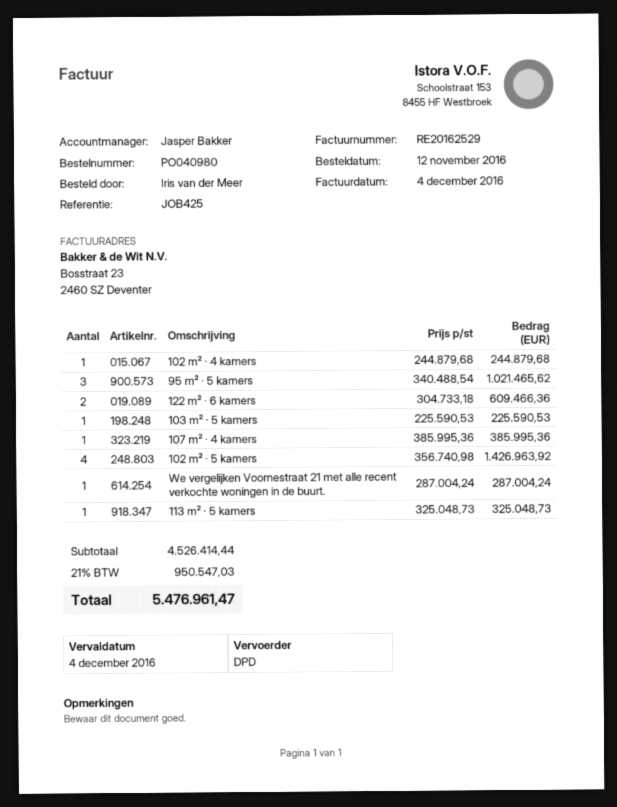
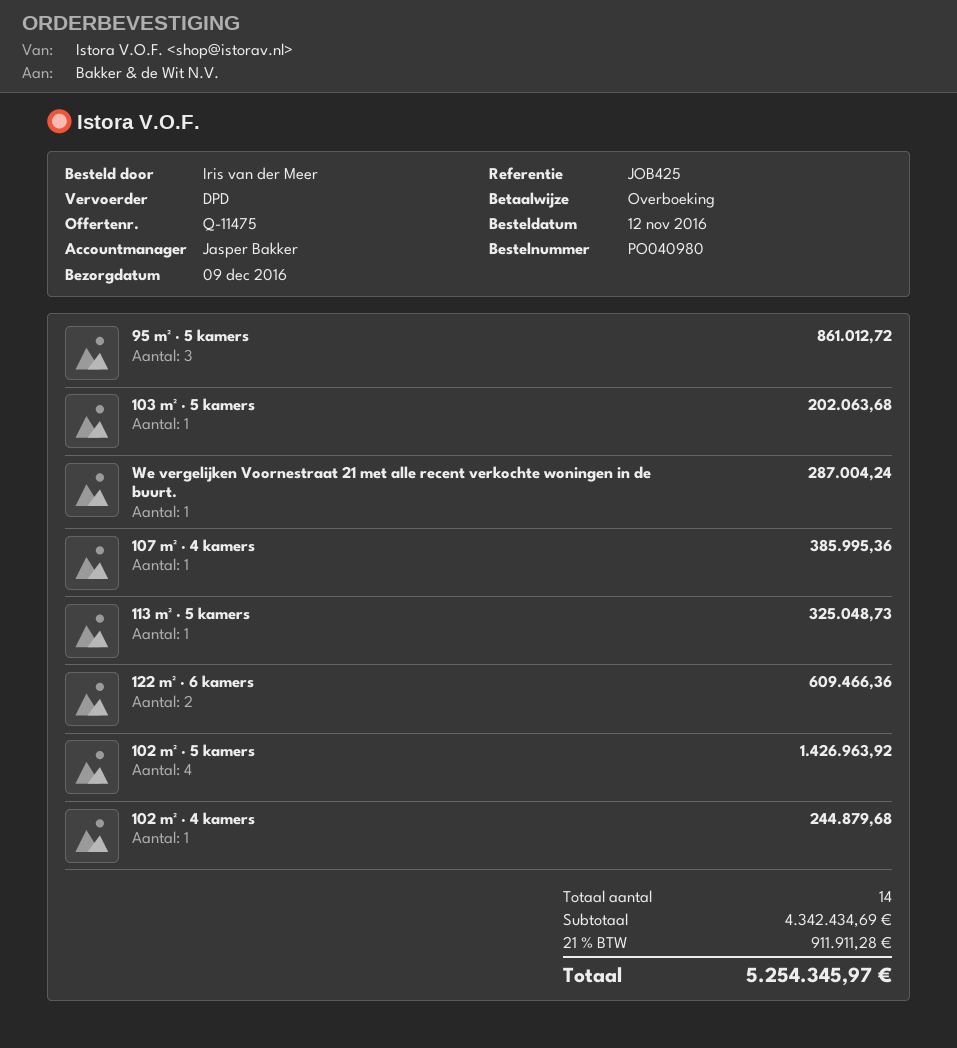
95 m² · 5 kamers: 3 for 1021465.62 -> 3 for 861012.72
103 m² · 5 kamers: 1 for 225590.53 -> 1 for 202063.68
subtotal: 4526414.44 -> 4342434.69
tax: 21% = 950547.03 -> 21% = 911911.28
total: 5476961.47 -> 5254345.97

